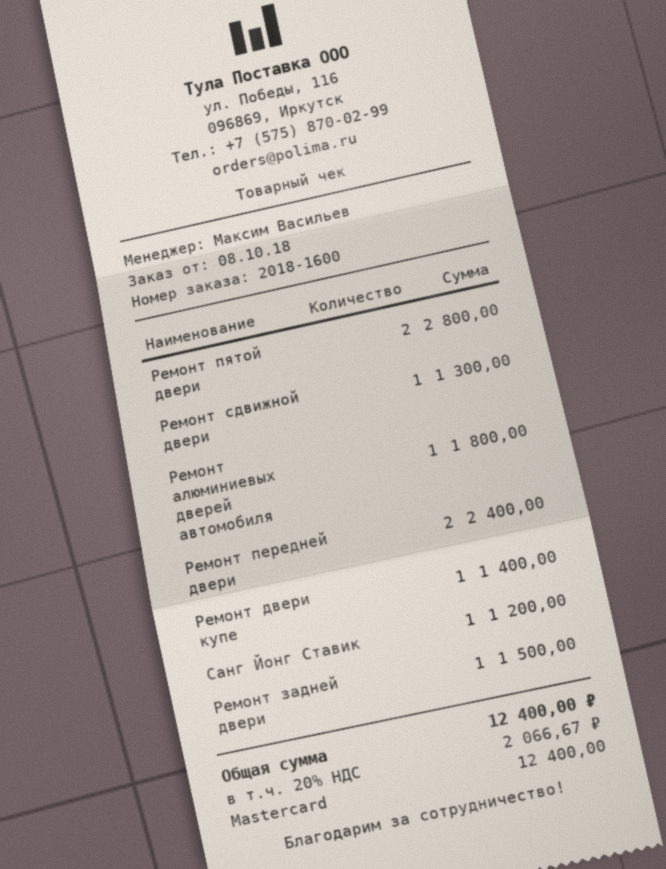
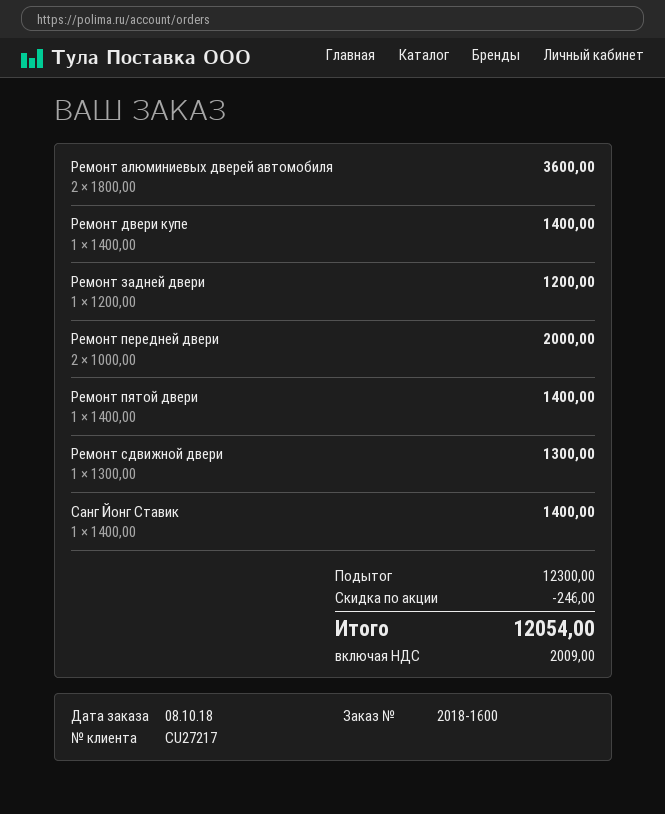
Ремонт пятой двери: 2 for 2800.00 -> 1 for 1400.00
Ремонт алюминиевых дверей автомобиля: 1 for 1800.00 -> 2 for 3600.00
Ремонт передней двери: 2 for 2400.00 -> 2 for 2000.00
Санг Йонг Ставик: 1 for 1200.00 -> 1 for 1400.00
Ремонт задней двери: 1 for 1500.00 -> 1 for 1200.00
discount: none -> 246.00
tax: 2066.67 -> 2009.00
total: 12400.00 -> 12054.00

